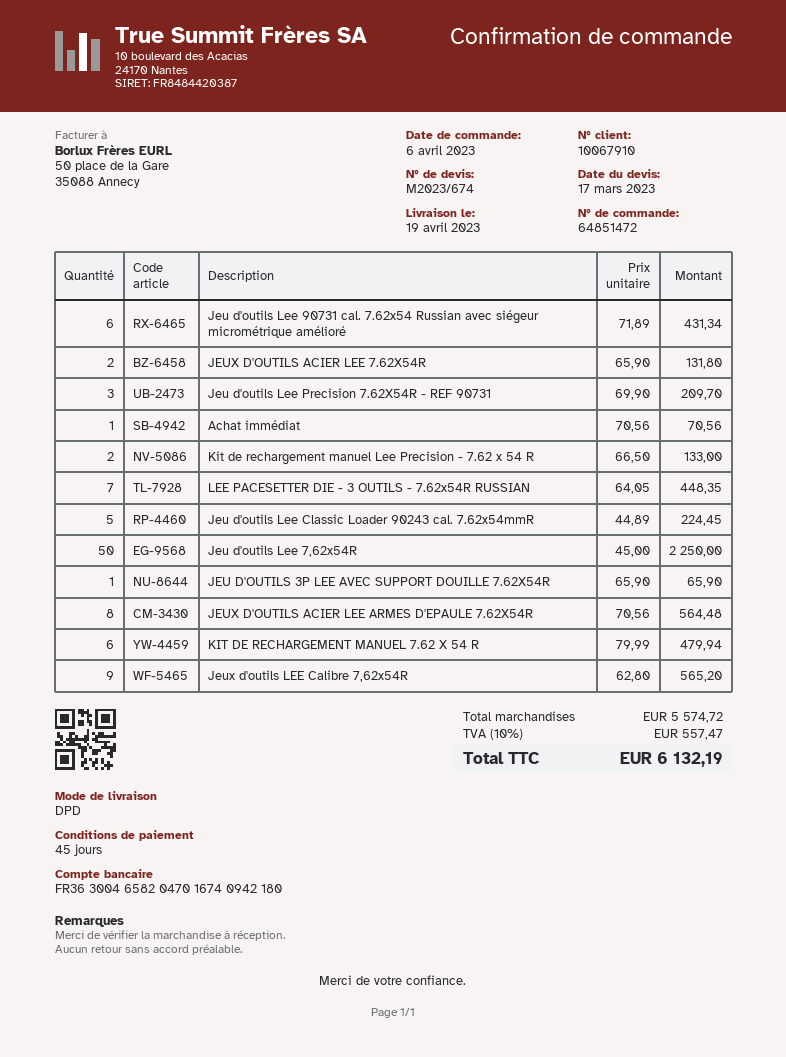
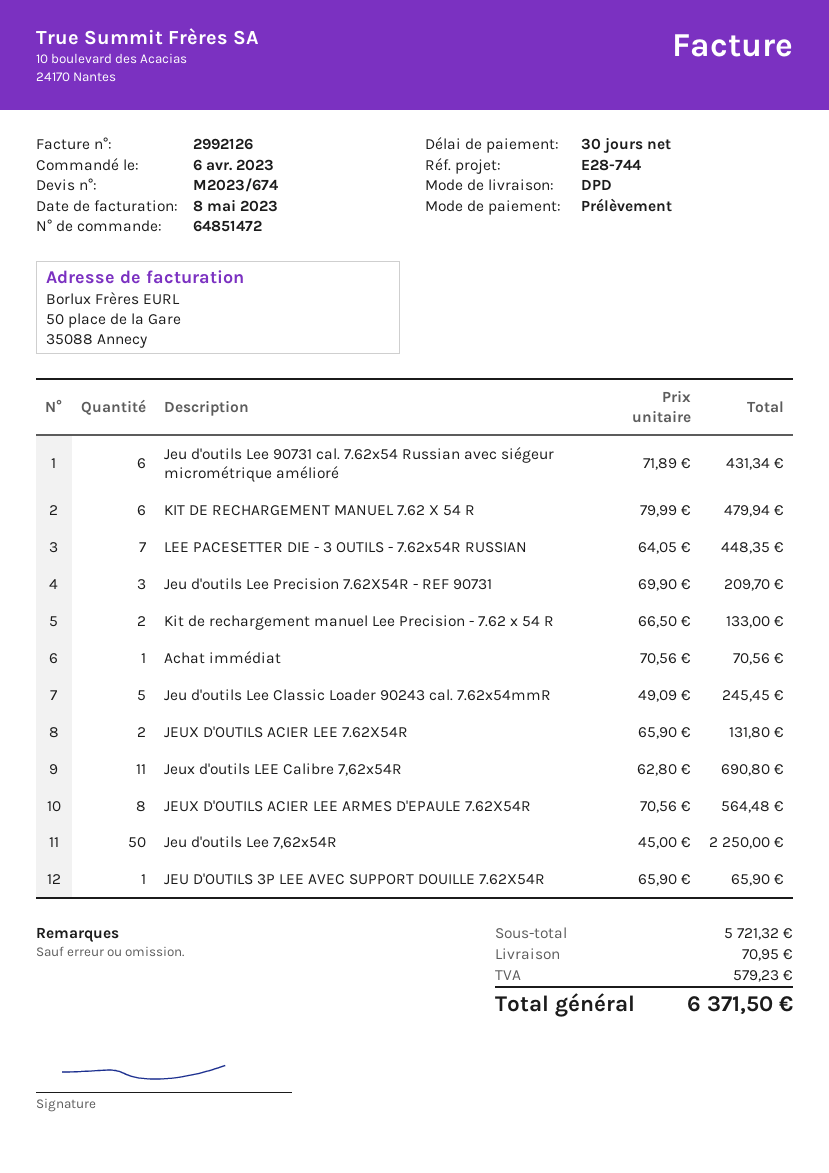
payment terms: 45 days -> 30 days
Jeu d'outils Lee Classic Loader 90243 cal. 7.62x54mmR: 5 x 44.89 = 224.45 -> 5 x 49.09 = 245.45
Jeux d'outils LEE Calibre 7,62x54R: 9 x 62.80 = 565.20 -> 11 x 62.80 = 690.80
subtotal: 5574.72 -> 5721.32
shipping: none -> 70.95
tax: 557.47 -> 579.23
total: 6132.19 -> 6371.50

